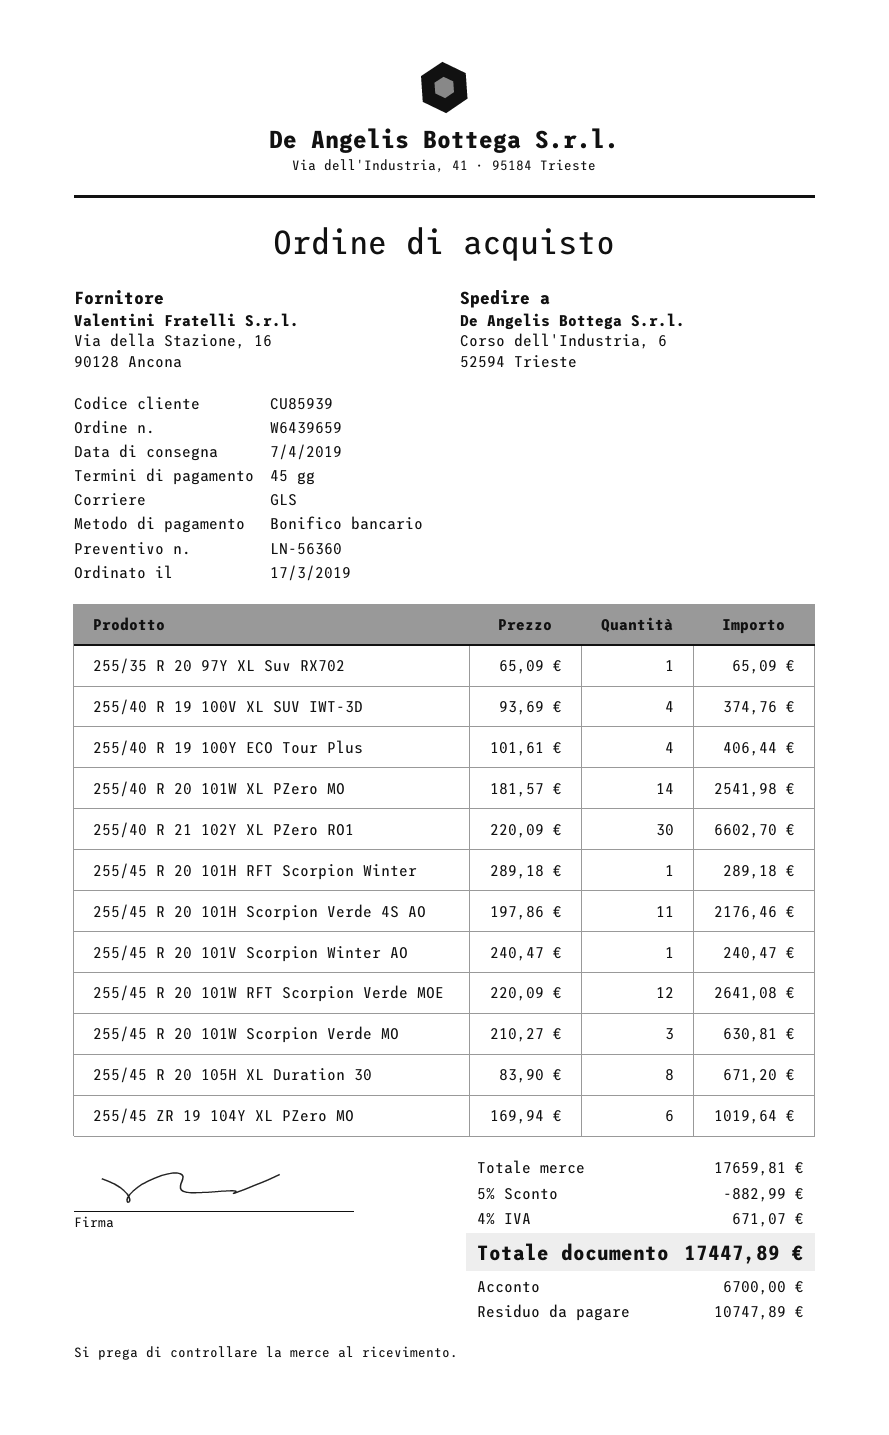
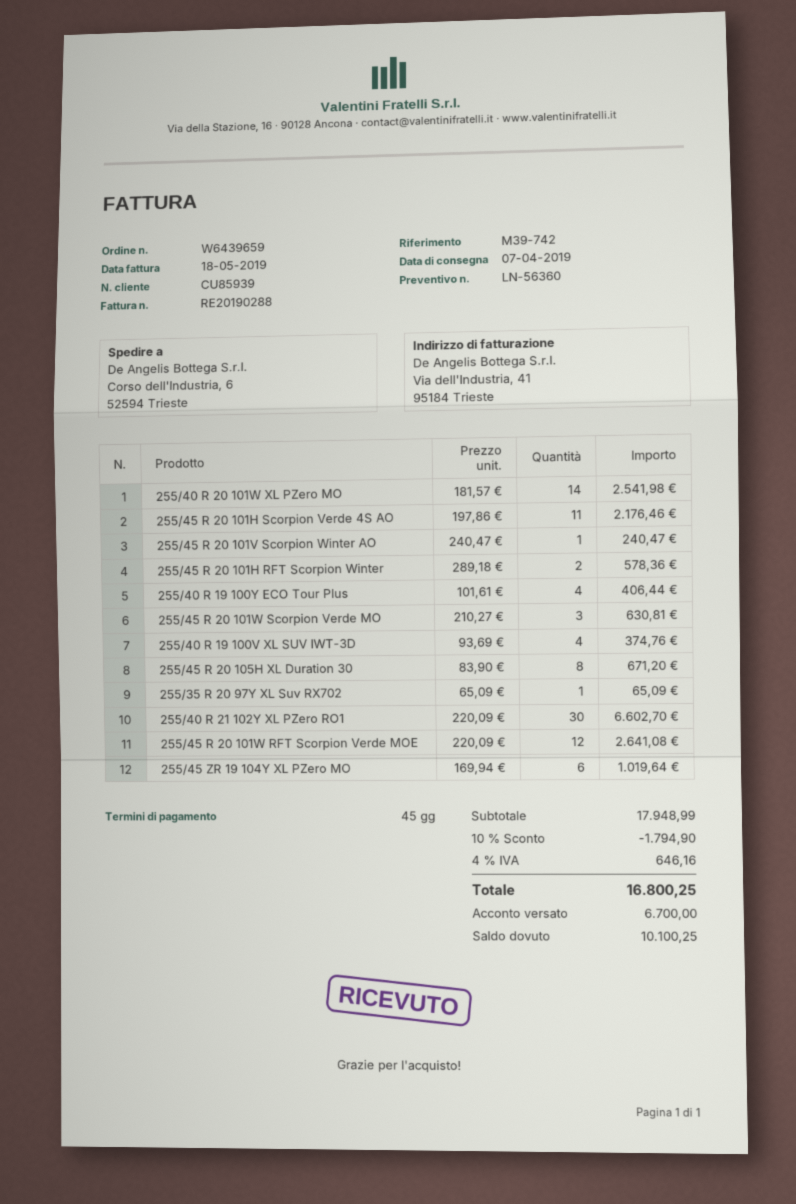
255/45 R 20 101H RFT Scorpion Winter: 1 x 289.18 = 289.18 -> 2 x 289.18 = 578.36
subtotal: 17659.81 -> 17948.99
discount: 5% = 882.99 -> 10% = 1794.90
tax: 4% = 671.07 -> 4% = 646.16
total: 17447.89 -> 16800.25
balance: 10747.89 -> 10100.25

